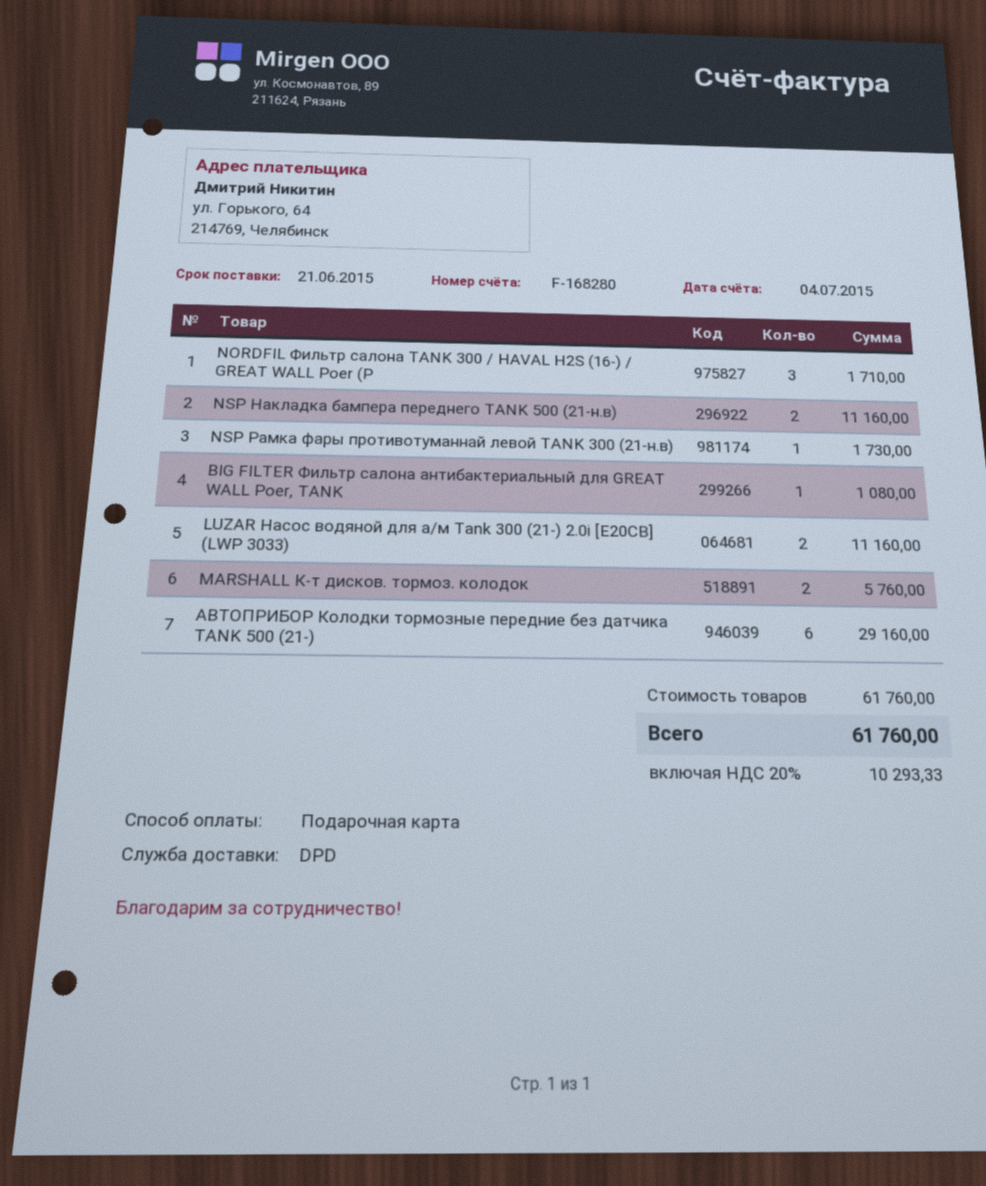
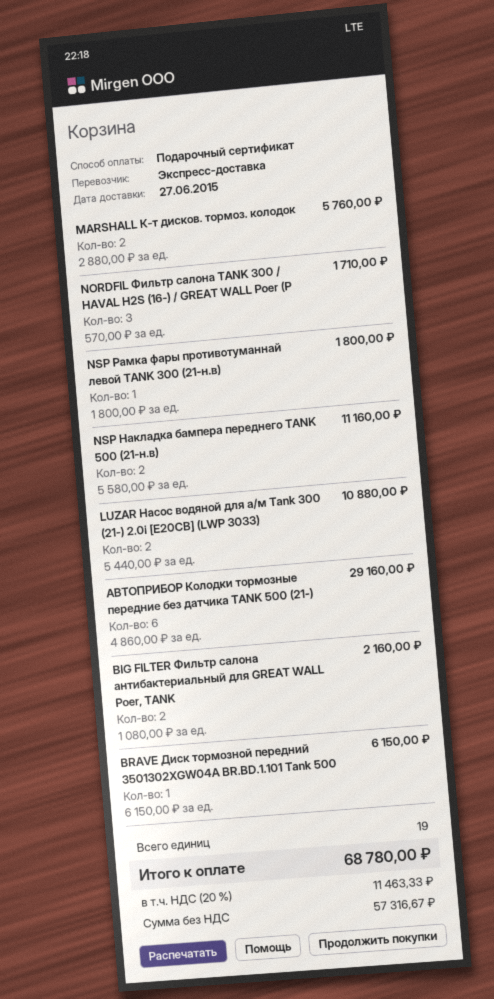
delivery date: 2015-06-21 -> 2015-06-27
shipping method: DPD -> express
NSP Рамка фары противотуманнай левой TANK 300 (21-н.в): 1 for 1730.00 -> 1 for 1800.00
BIG FILTER Фильтр салона антибактериальный для GREAT WALL Poer, TANK: 1 for 1080.00 -> 2 for 2160.00
LUZAR Насос водяной для а/м Tank 300 (21-) 2.0i [E20CB] (LWP 3033): 2 for 11160.00 -> 2 for 10880.00
BRAVE Диск тормозной передний 3501302XGW04A BR.BD.1.101 Tank 500: none -> 1 for 6150.00
tax: 20% = 10293.33 -> 20% = 11463.33
total: 61760.00 -> 68780.00

